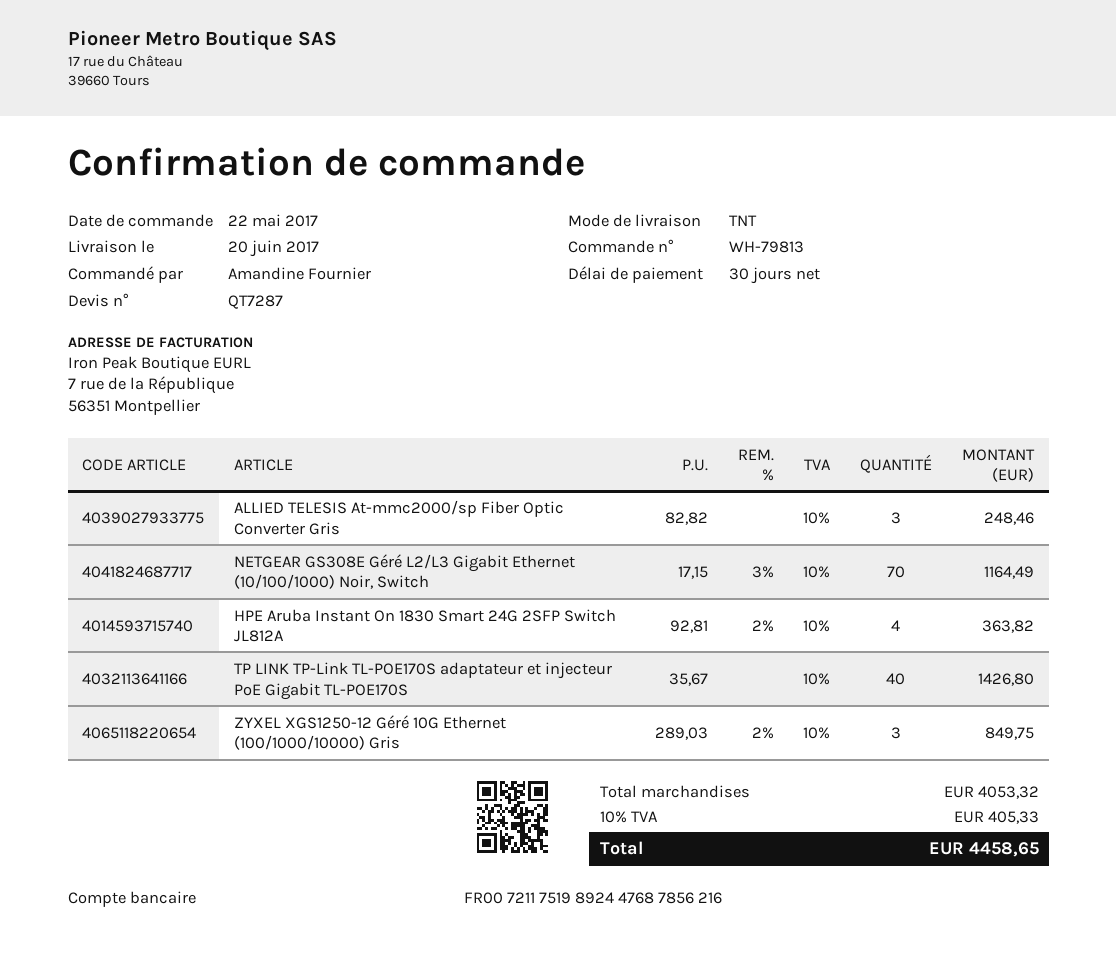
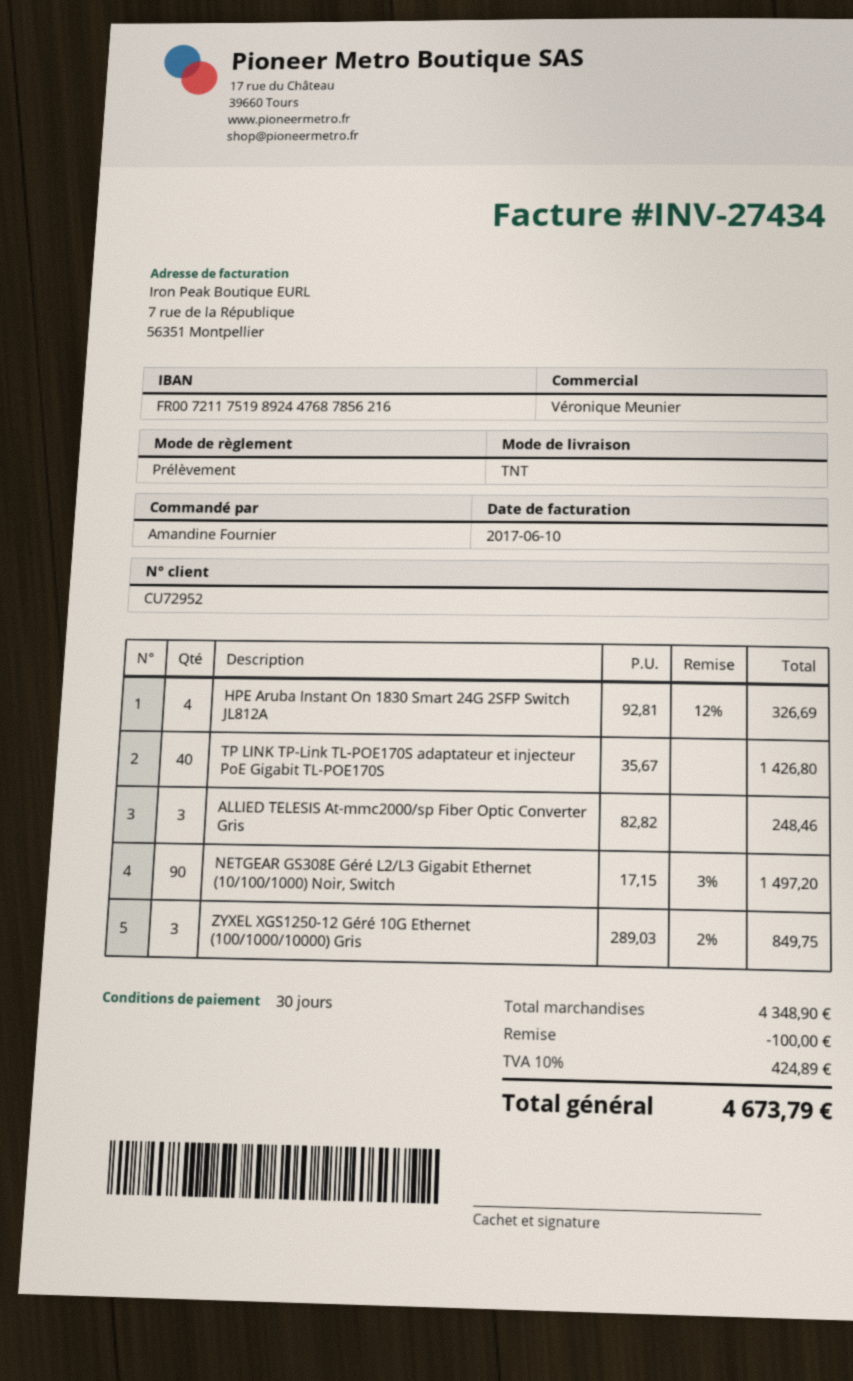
NETGEAR GS308E Géré L2/L3 Gigabit Ethernet (10/100/1000) Noir, Switch: 70 x 17.15 - 3% = 1164.49 -> 90 x 17.15 - 3% = 1497.20
HPE Aruba Instant On 1830 Smart 24G 2SFP Switch JL812A: 4 x 92.81 - 2% = 363.82 -> 4 x 92.81 - 12% = 326.69
subtotal: 4053.32 -> 4348.90
discount: none -> 100.00
tax: 10% = 405.33 -> 10% = 424.89
total: 4458.65 -> 4673.79

